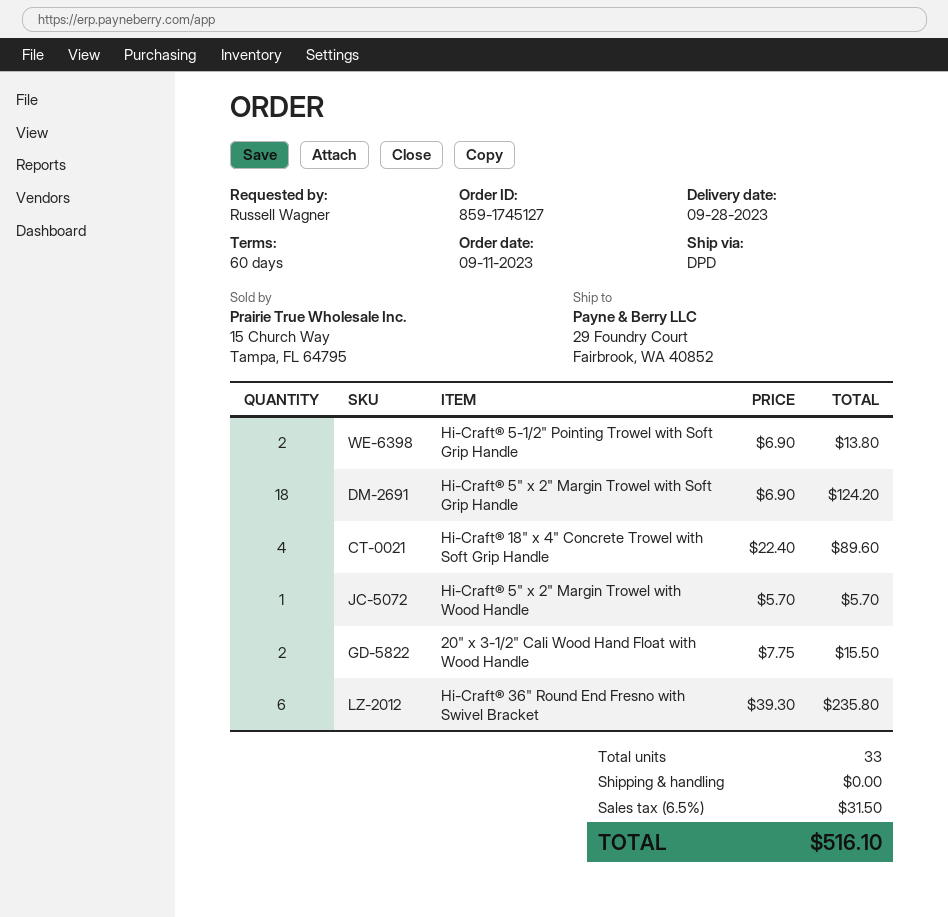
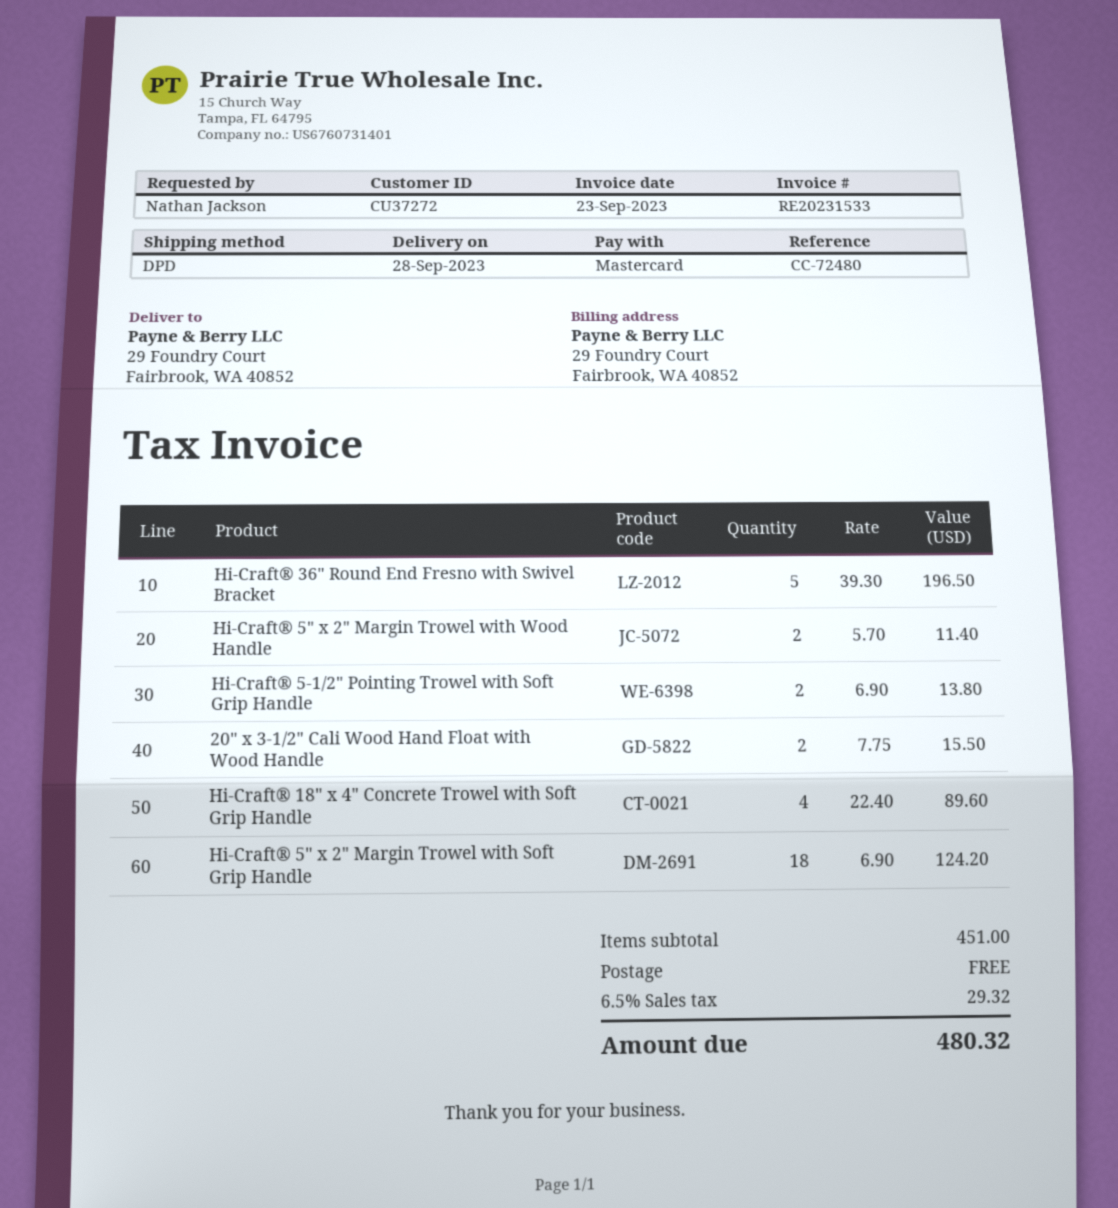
ordered by: Russell Wagner -> Nathan Jackson
Hi-Craft® 5" x 2" Margin Trowel with Wood Handle: 1 x 5.70 = 5.70 -> 2 x 5.70 = 11.40
Hi-Craft® 36" Round End Fresno with Swivel Bracket: 6 x 39.30 = 235.80 -> 5 x 39.30 = 196.50
tax: 6.5% = 31.50 -> 6.5% = 29.32
total: 516.10 -> 480.32

